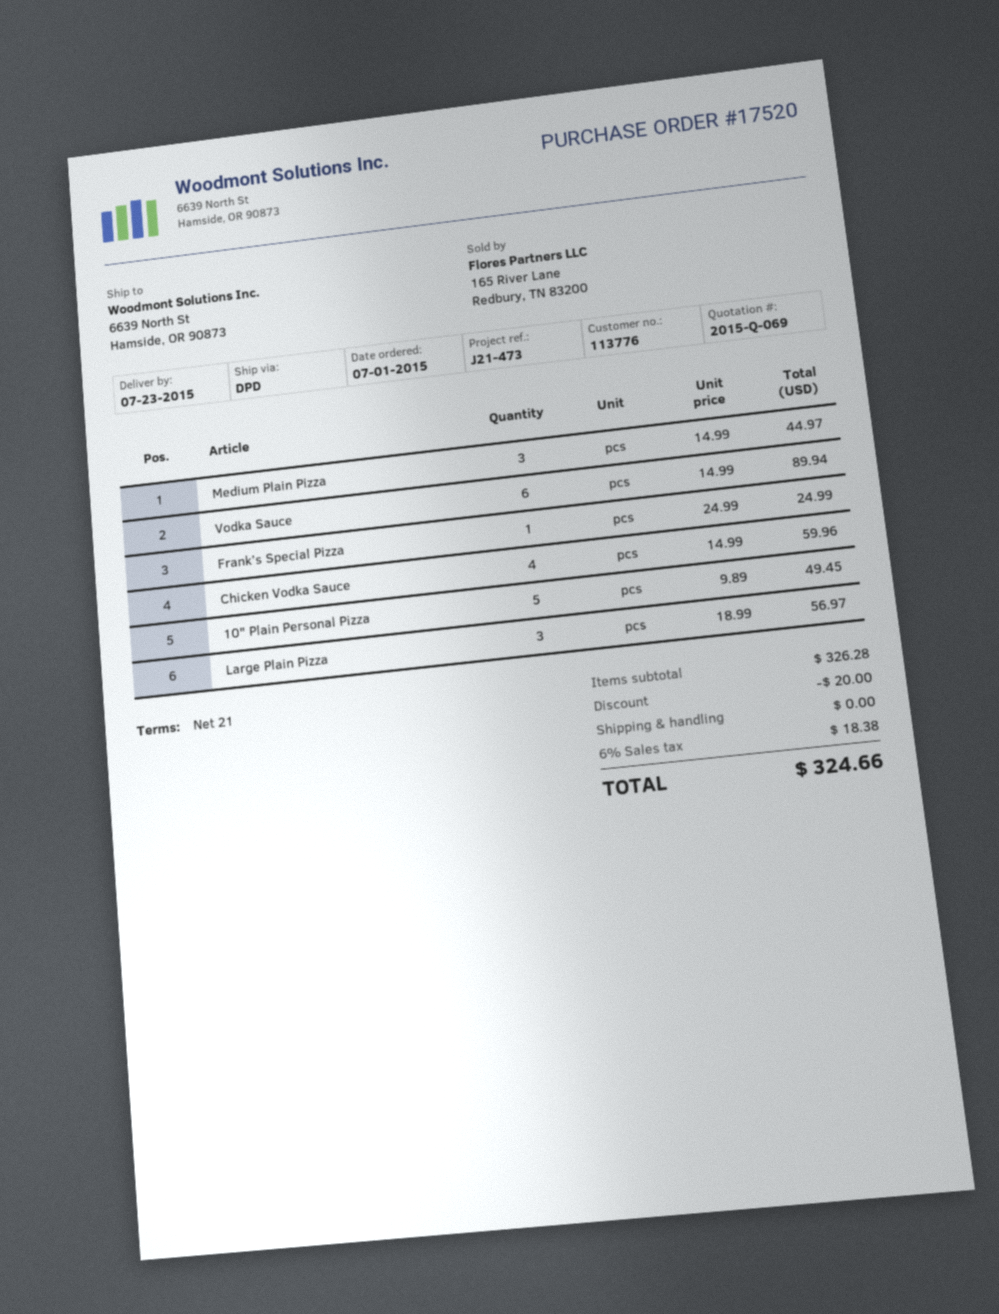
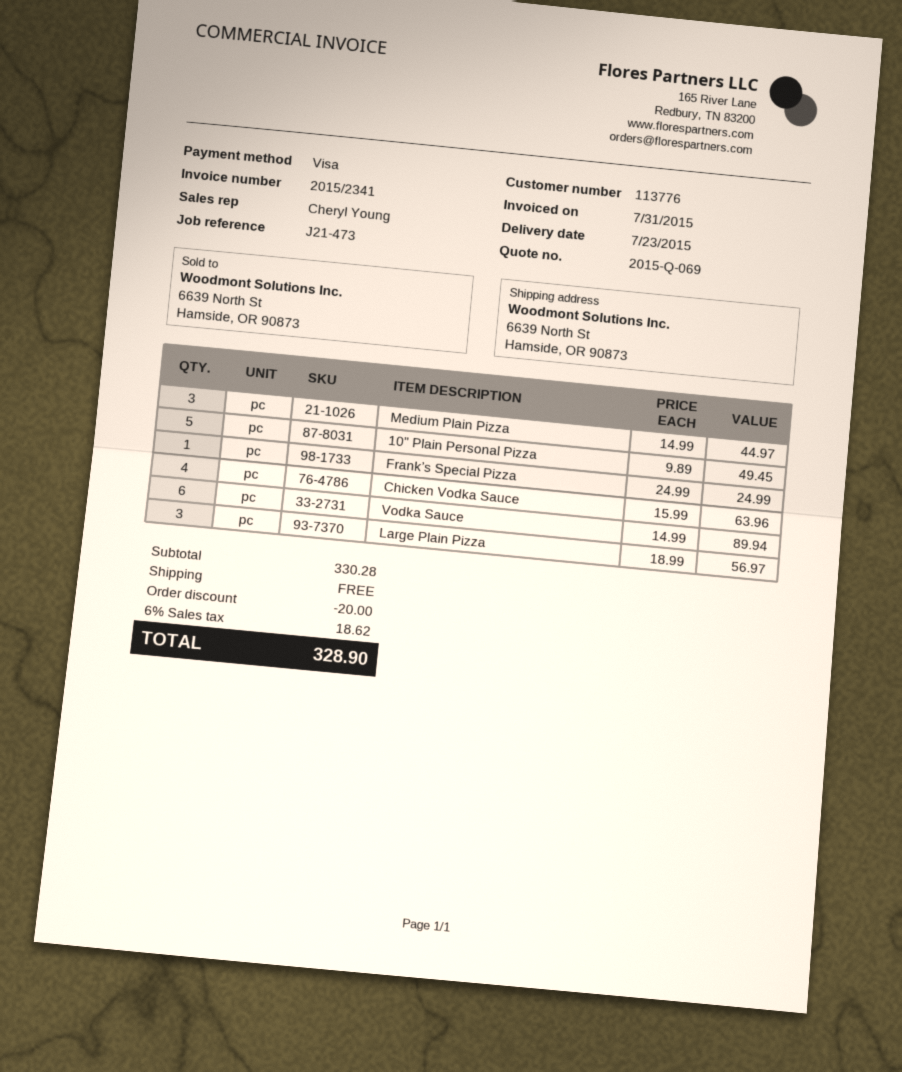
Chicken Vodka Sauce: 4 x 14.99 = 59.96 -> 4 x 15.99 = 63.96
subtotal: 326.28 -> 330.28
tax: 6% = 18.38 -> 6% = 18.62
total: 324.66 -> 328.90

